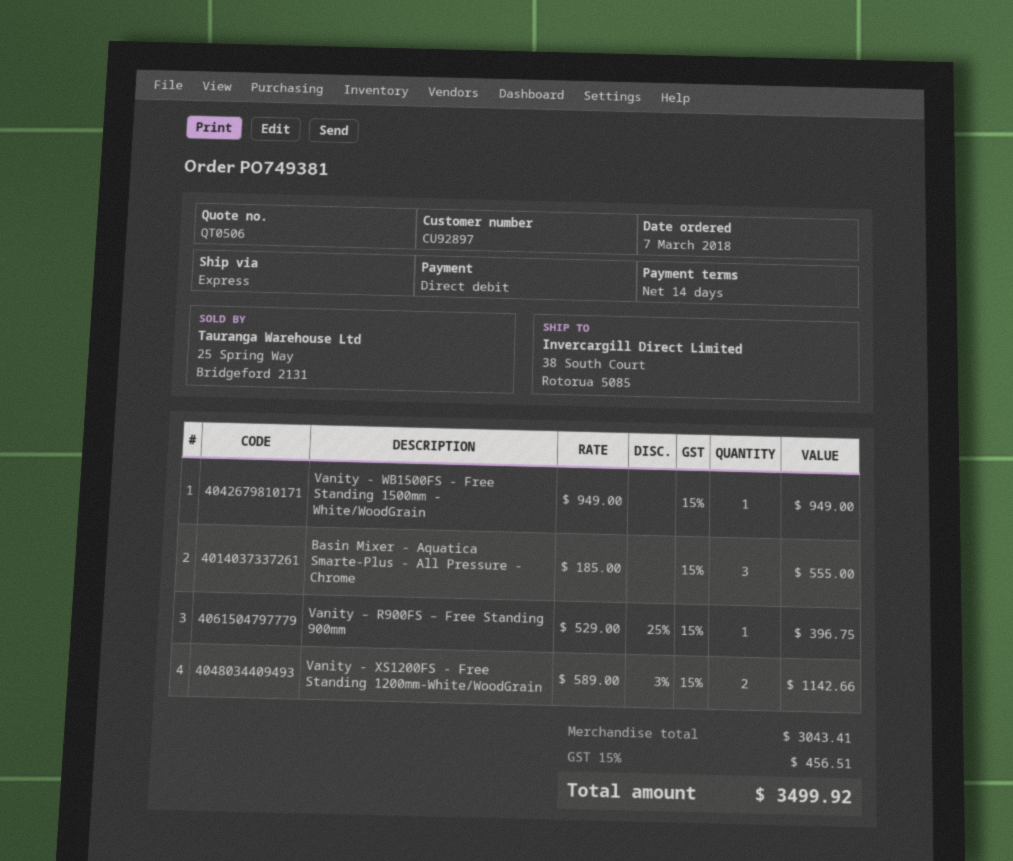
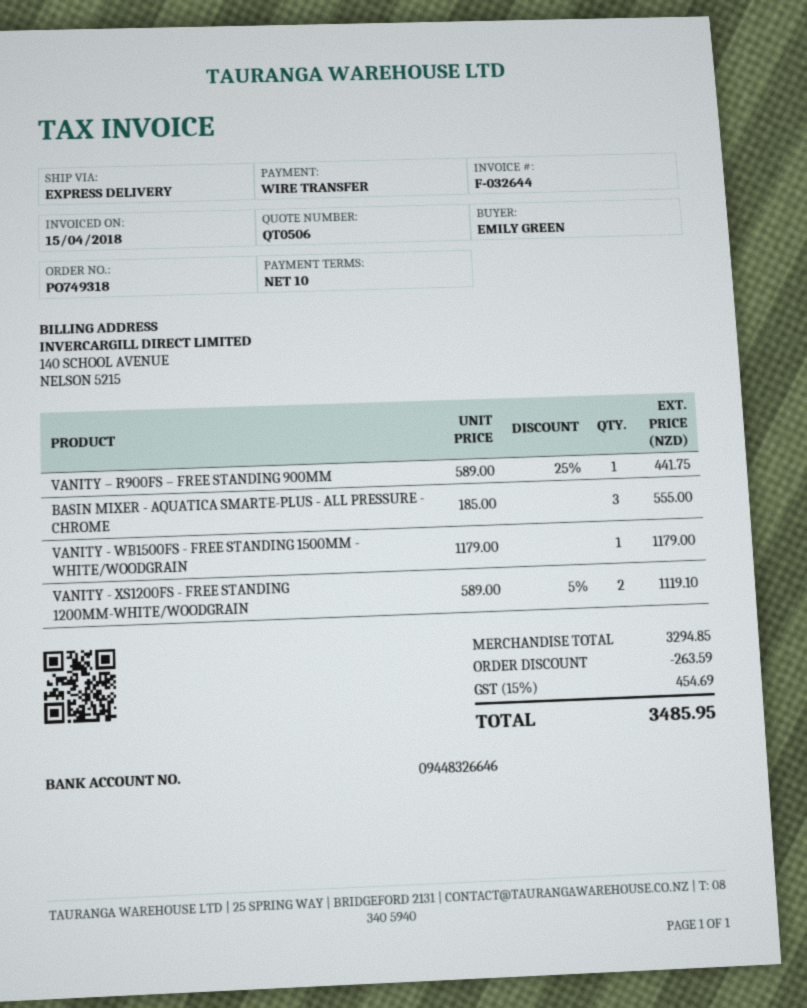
order number: PO749381 -> PO749318
payment terms: 14 days -> 10 days
payment method: direct debit -> bank transfer
Vanity - WB1500FS - Free Standing 1500mm - White/WoodGrain: 1 x 949.00 = 949.00 -> 1 x 1179.00 = 1179.00
Vanity – R900FS – Free Standing 900mm: 1 x 529.00 - 25% = 396.75 -> 1 x 589.00 - 25% = 441.75
Vanity - XS1200FS - Free Standing 1200mm-White/WoodGrain: 2 x 589.00 - 3% = 1142.66 -> 2 x 589.00 - 5% = 1119.10
subtotal: 3043.41 -> 3294.85
discount: none -> 263.59
tax: 15% = 456.51 -> 15% = 454.69
total: 3499.92 -> 3485.95

